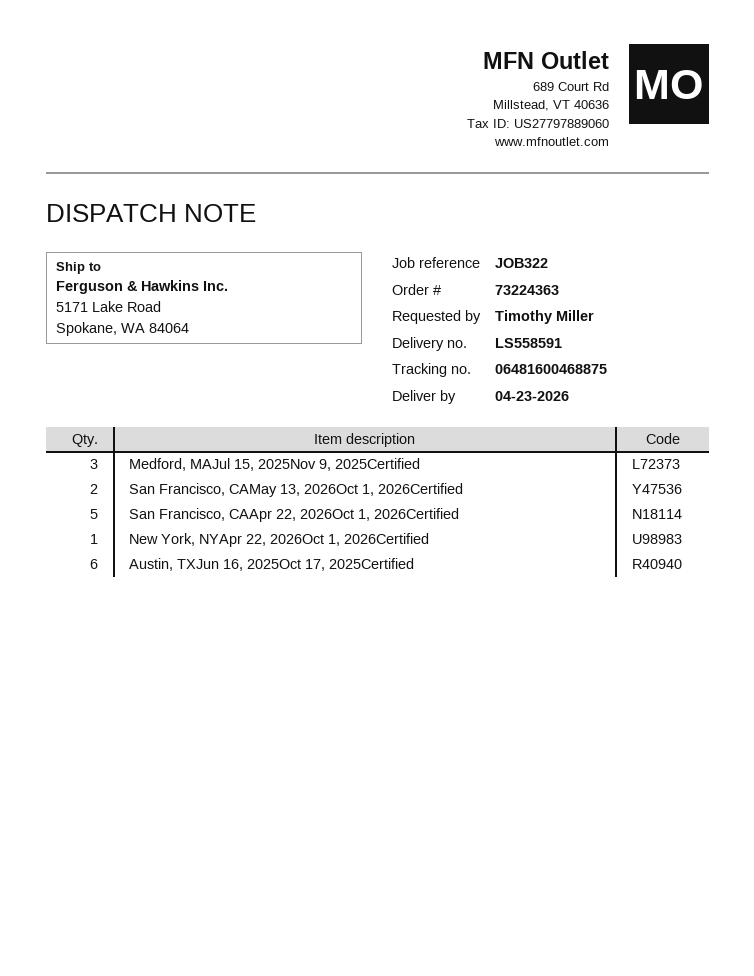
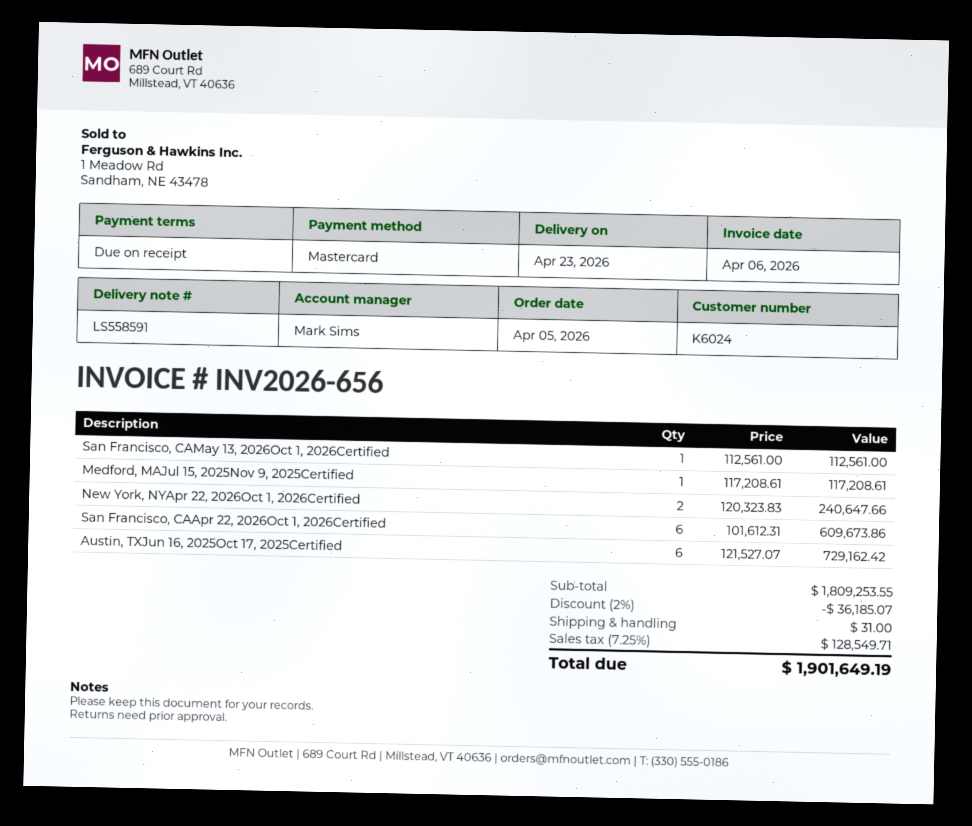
Medford, MAJul 15, 2025Nov 9, 2025Certified: 3 -> 1
San Francisco, CAMay 13, 2026Oct 1, 2026Certified: 2 -> 1
San Francisco, CAApr 22, 2026Oct 1, 2026Certified: 5 -> 6
New York, NYApr 22, 2026Oct 1, 2026Certified: 1 -> 2

